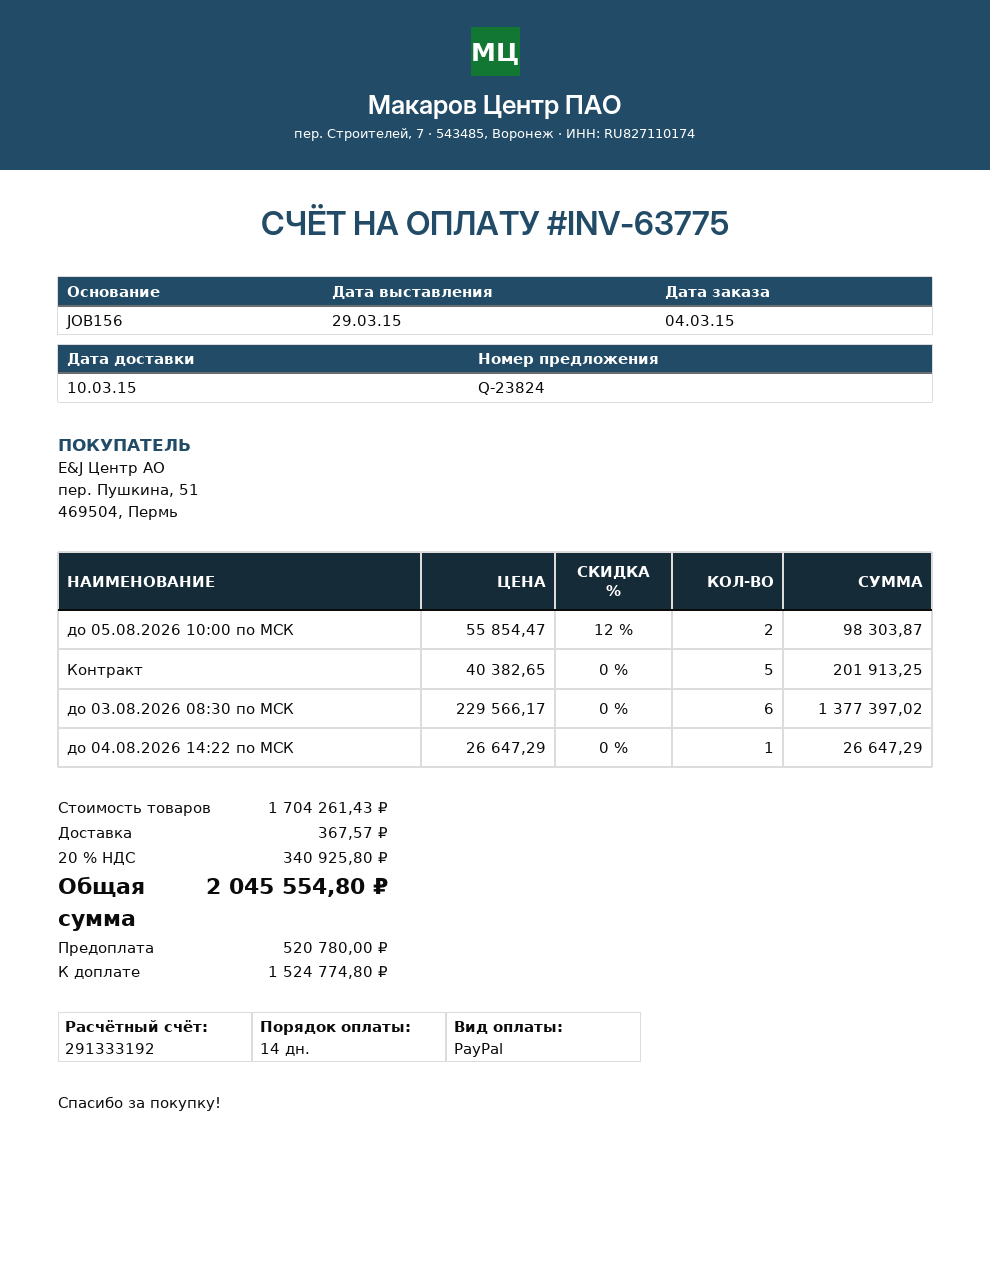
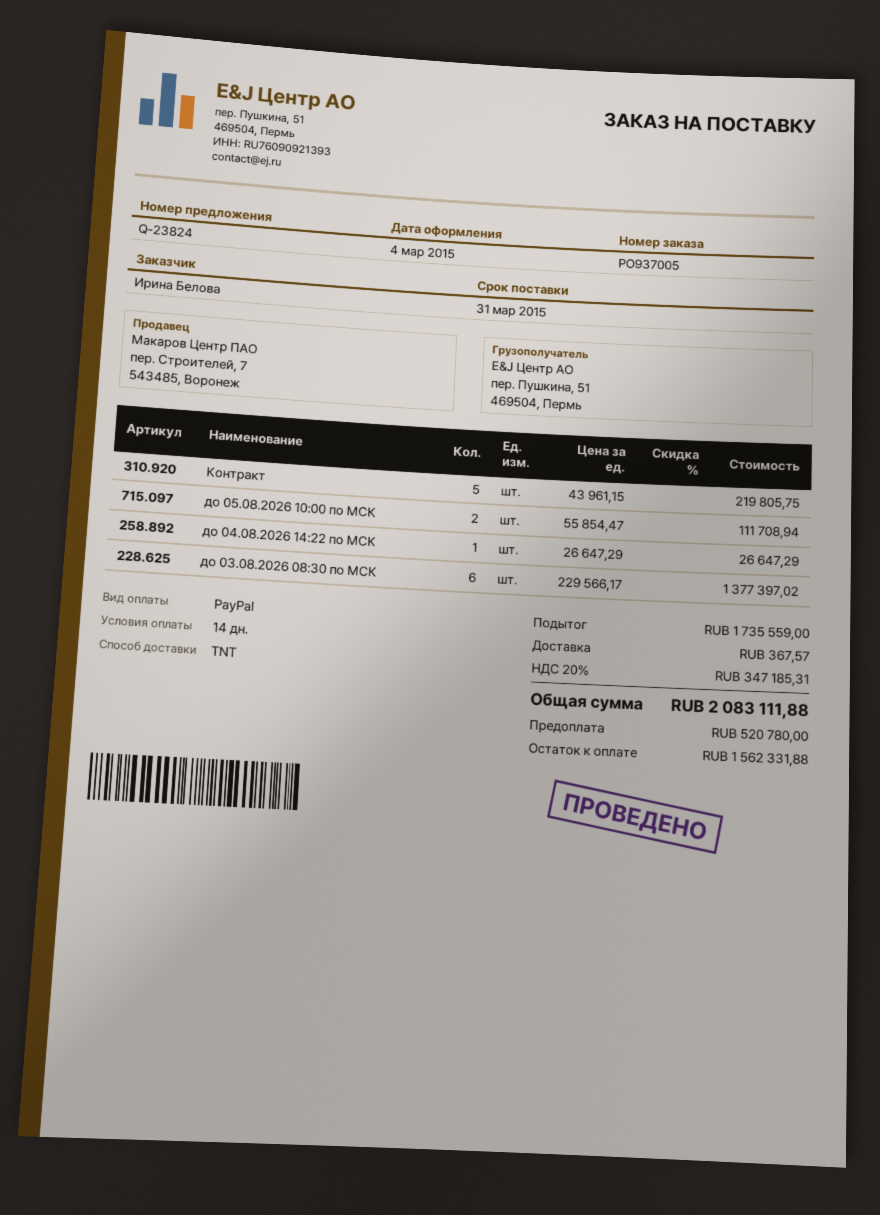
delivery date: 2015-03-10 -> 2015-03-31
до 05.08.2026 10:00 по МСК: 2 x 55854.47 - 12% = 98303.87 -> 2 x 55854.47 = 111708.94
Контракт: 5 x 40382.65 = 201913.25 -> 5 x 43961.15 = 219805.75
subtotal: 1704261.43 -> 1735559.00
tax: 20% = 340925.80 -> 20% = 347185.31
total: 2045554.80 -> 2083111.88
balance: 1524774.80 -> 1562331.88

